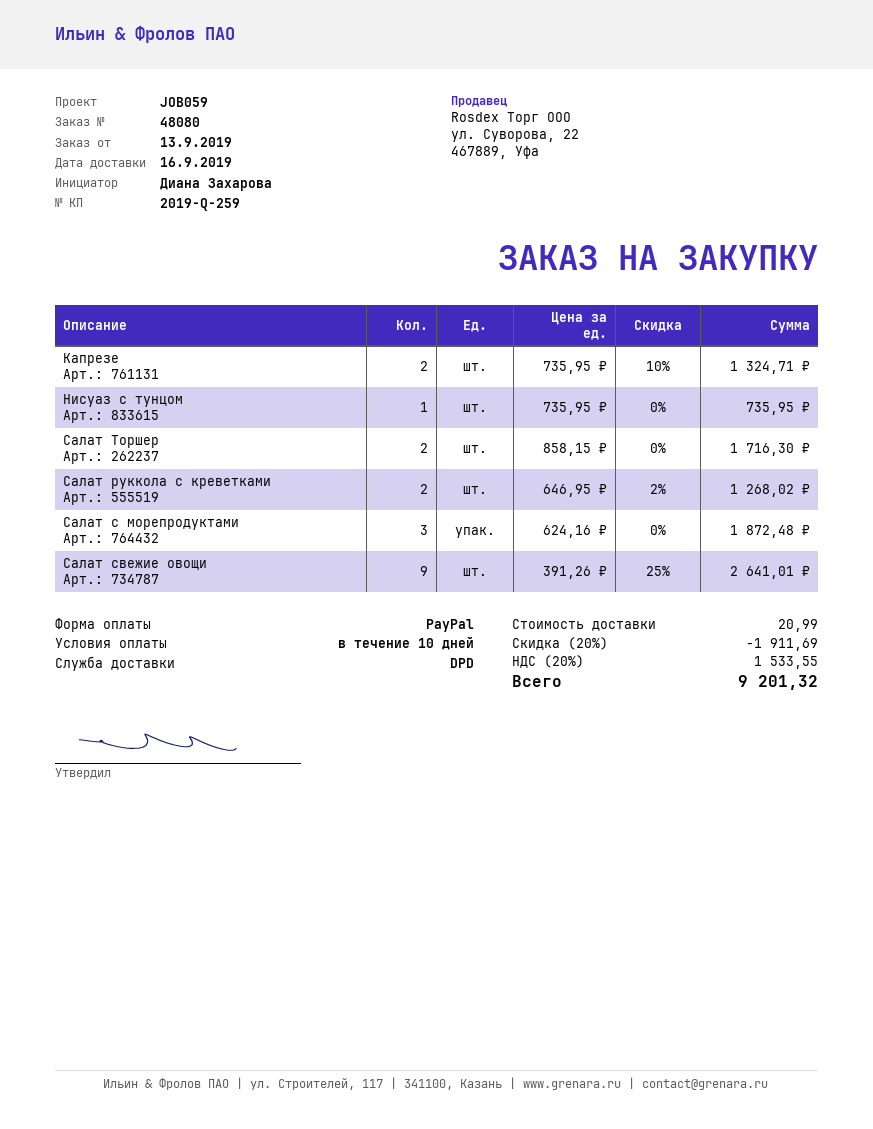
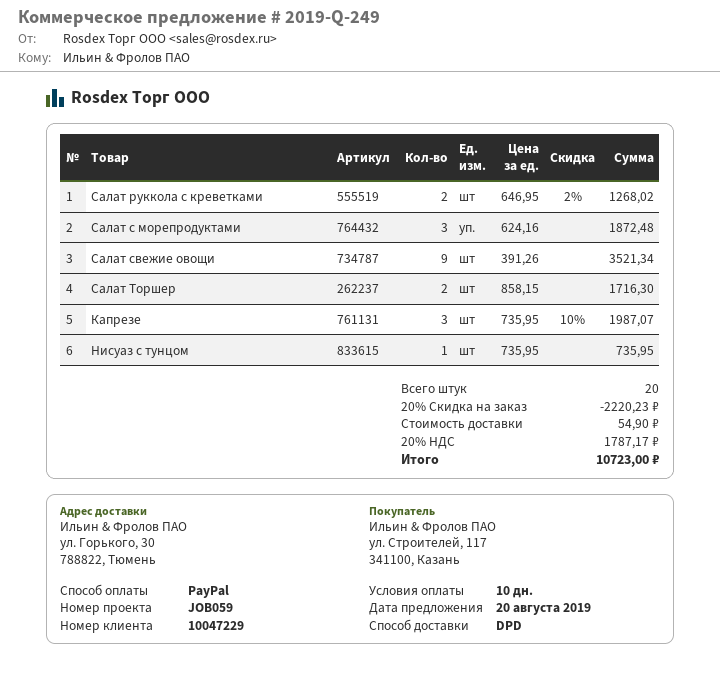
quote number: 2019-Q-259 -> 2019-Q-249
Капрезе: 2 x 735.95 - 10% = 1324.71 -> 3 x 735.95 - 10% = 1987.07
Салат свежие овощи: 9 x 391.26 - 25% = 2641.01 -> 9 x 391.26 = 3521.34
discount: 20% = 1911.69 -> 20% = 2220.23
shipping: 20.99 -> 54.90
tax: 20% = 1533.55 -> 20% = 1787.17
total: 9201.32 -> 10723.00

